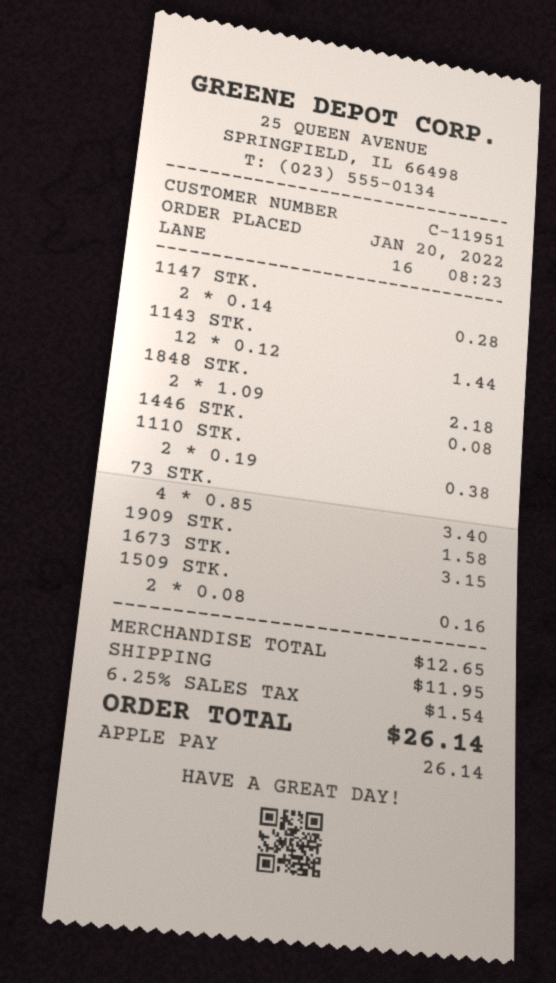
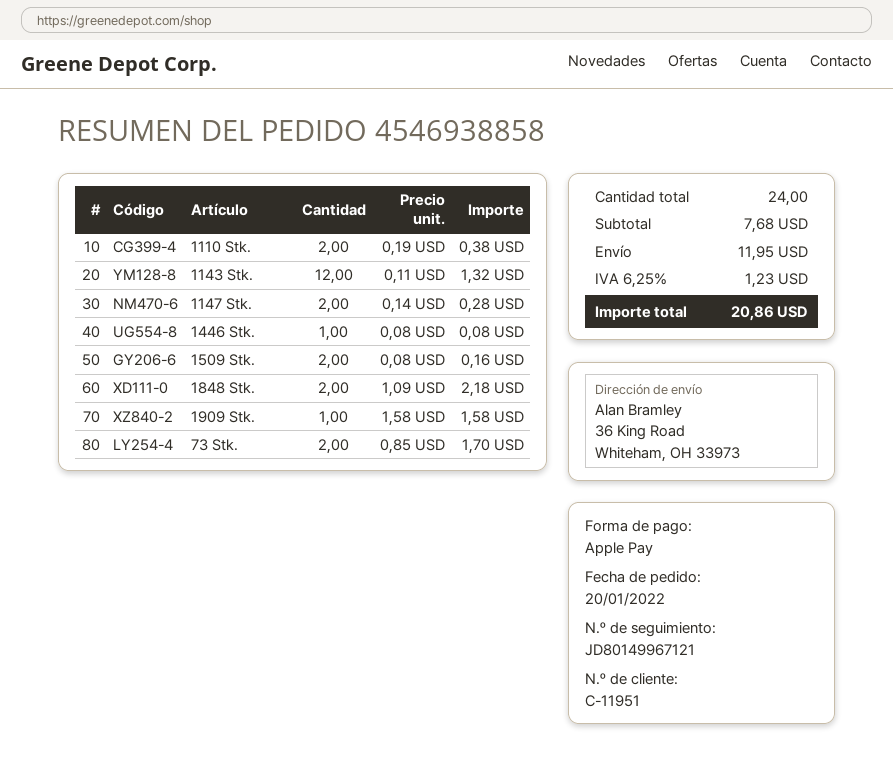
1143 STK.: 12 x 0.12 = 1.44 -> 12 x 0.11 = 1.32
73 STK.: 4 x 0.85 = 3.40 -> 2 x 0.85 = 1.70
1673 STK.: 1 x 3.15 = 3.15 -> none
subtotal: 12.65 -> 7.68
tax: 6.25% = 1.54 -> 6.25% = 1.23
total: 26.14 -> 20.86

